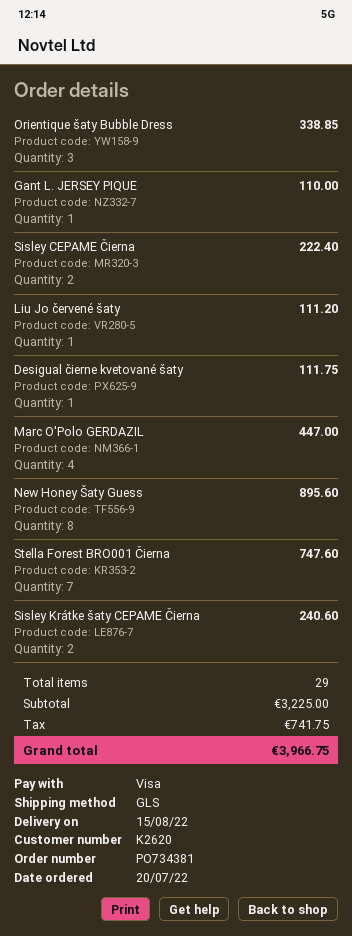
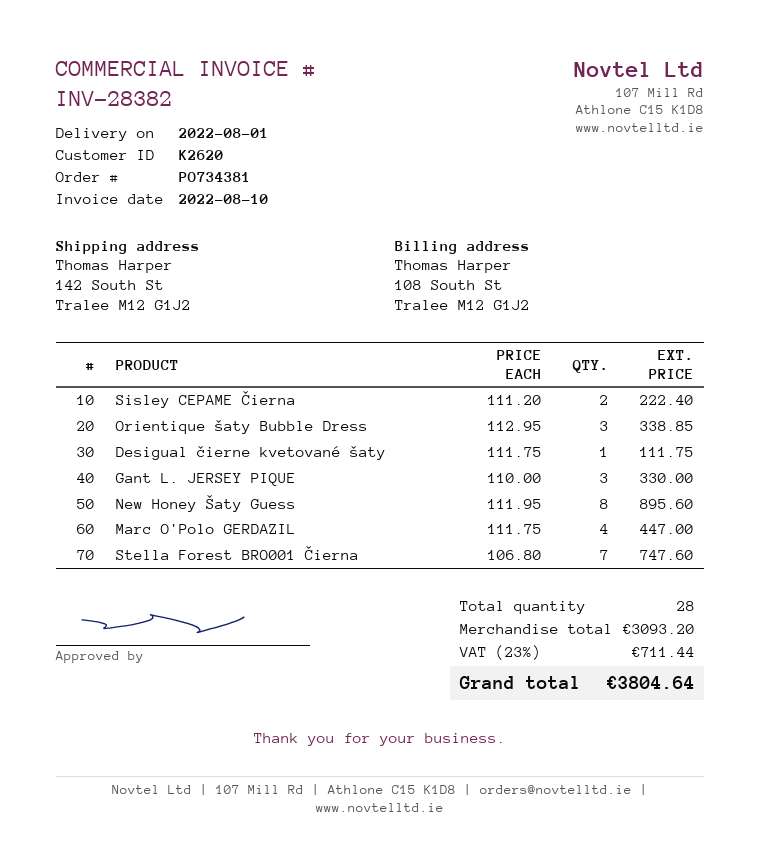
delivery date: 2022-08-15 -> 2022-08-01
Gant L. JERSEY PIQUE: 1 for 110.00 -> 3 for 330.00
Liu Jo červené šaty: 1 for 111.20 -> none
Sisley Krátke šaty CEPAME Čierna: 2 for 240.60 -> none
total quantity: 29 -> 28
subtotal: 3225.00 -> 3093.20
tax: 741.75 -> 711.44
total: 3966.75 -> 3804.64

